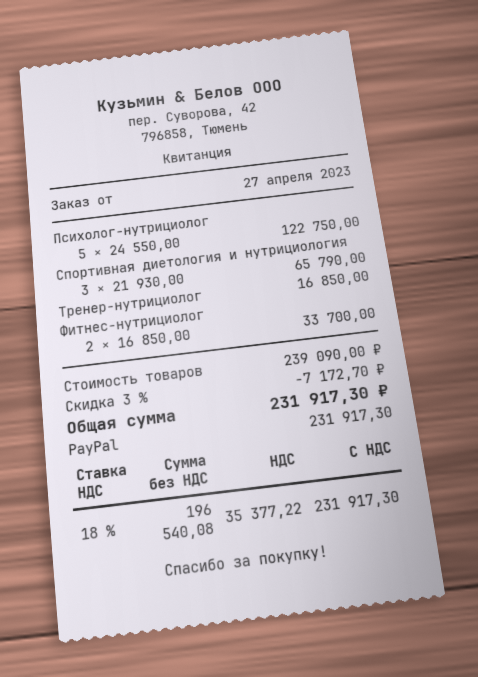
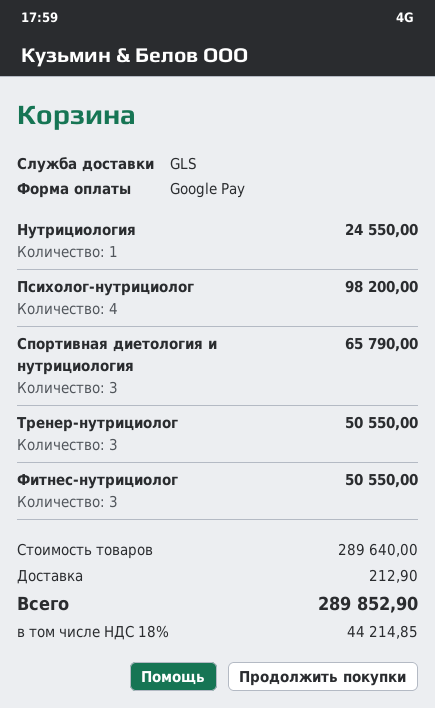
payment method: PayPal -> Google Pay
Психолог-нутрициолог: 5 for 122750.00 -> 4 for 98200.00
Тренер-нутрициолог: 1 for 16850.00 -> 3 for 50550.00
Фитнес-нутрициолог: 2 for 33700.00 -> 3 for 50550.00
Нутрициология: none -> 1 for 24550.00
subtotal: 239090.00 -> 289640.00
discount: 3% = 7172.70 -> none
shipping: none -> 212.90
tax: 18% = 35377.22 -> 18% = 44214.85
total: 231917.30 -> 289852.90

